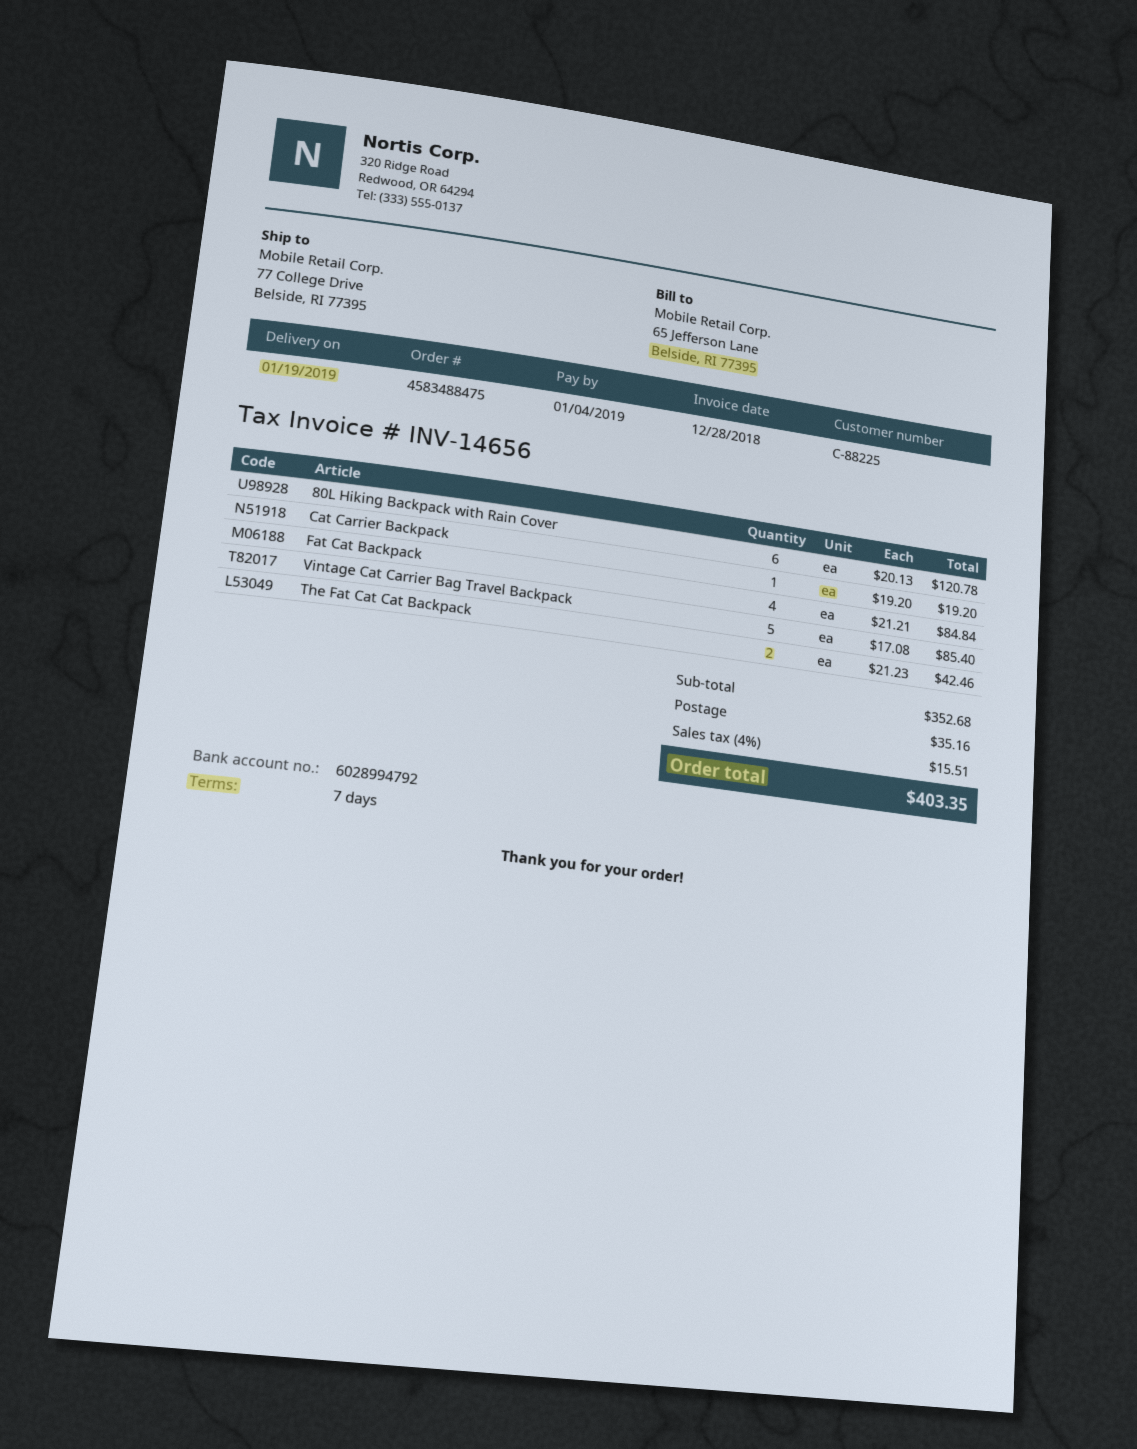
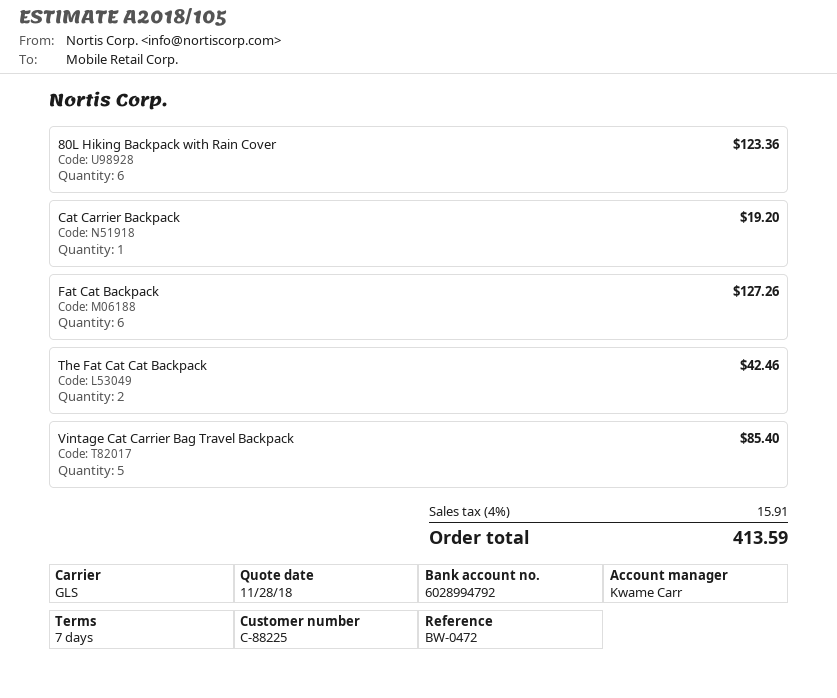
80L Hiking Backpack with Rain Cover: 6 for 120.78 -> 6 for 123.36
Fat Cat Backpack: 4 for 84.84 -> 6 for 127.26
shipping: 35.16 -> none
tax: 4% = 15.51 -> 4% = 15.91
total: 403.35 -> 413.59

